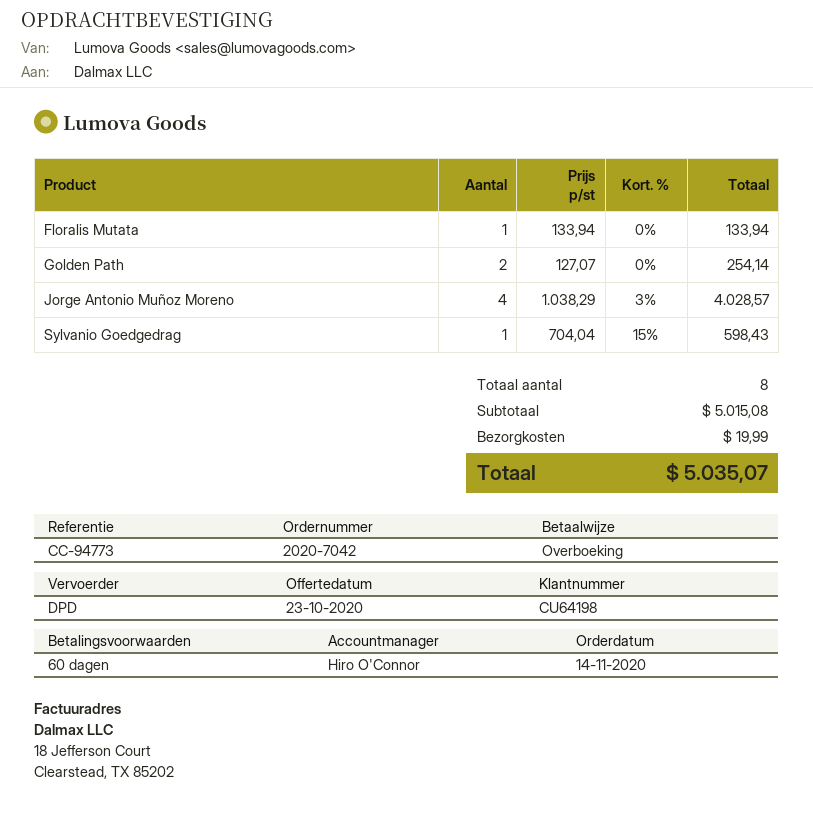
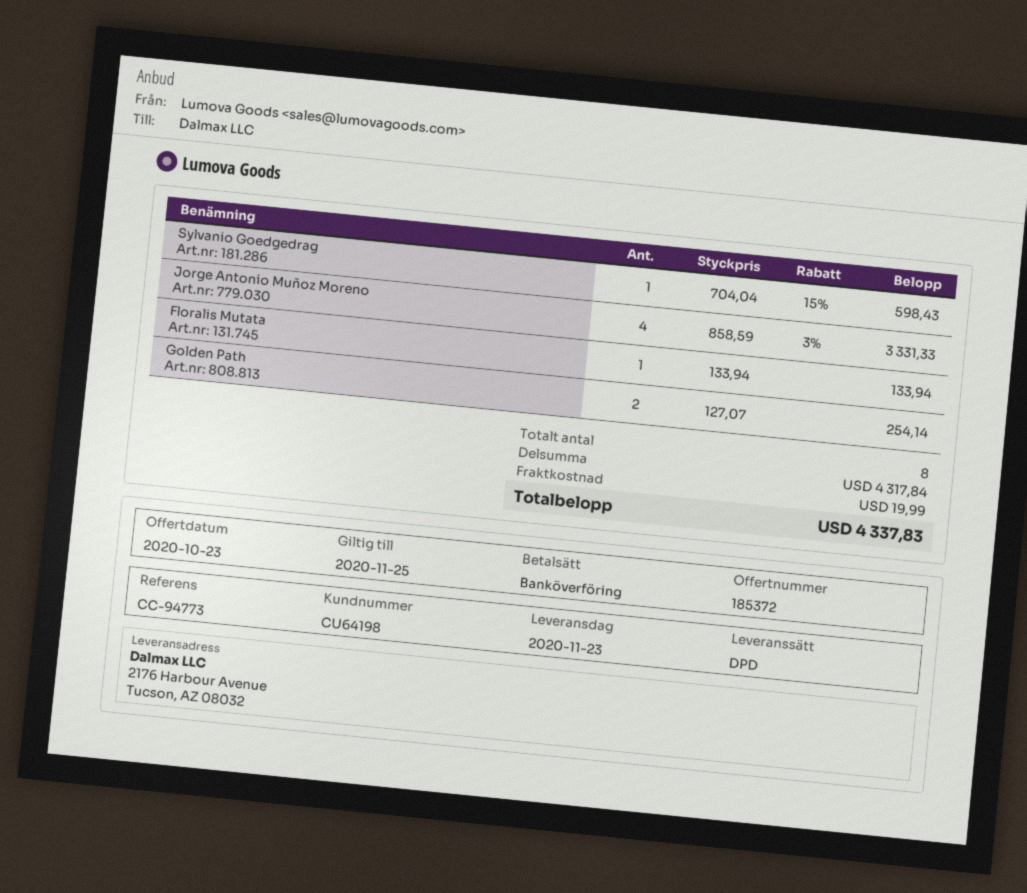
Jorge Antonio Muñoz Moreno: 4 x 1038.29 - 3% = 4028.57 -> 4 x 858.59 - 3% = 3331.33
subtotal: 5015.08 -> 4317.84
total: 5035.07 -> 4337.83

